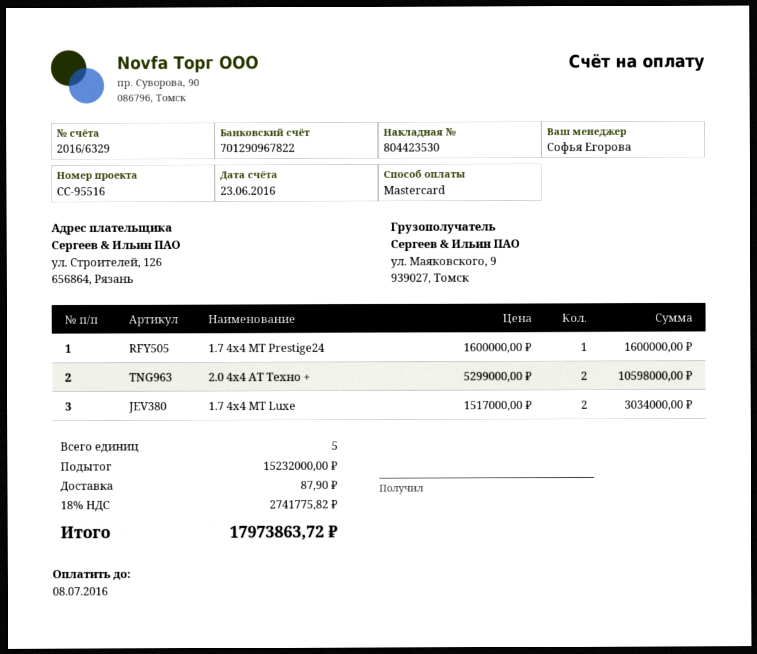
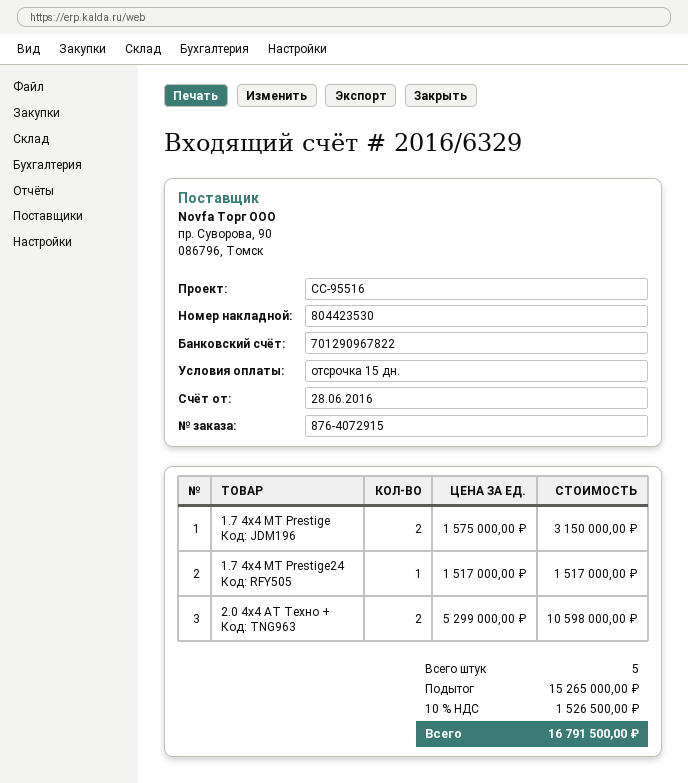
invoice date: 2016-06-23 -> 2016-06-28
1.7 4x4 MT Prestige24: 1 x 1600000.00 = 1600000.00 -> 1 x 1517000.00 = 1517000.00
1.7 4x4 MT Luxe: 2 x 1517000.00 = 3034000.00 -> none
1.7 4x4 MT Prestige: none -> 2 x 1575000.00 = 3150000.00
subtotal: 15232000.00 -> 15265000.00
shipping: 87.90 -> none
tax: 18% = 2741775.82 -> 10% = 1526500.00
total: 17973863.72 -> 16791500.00

